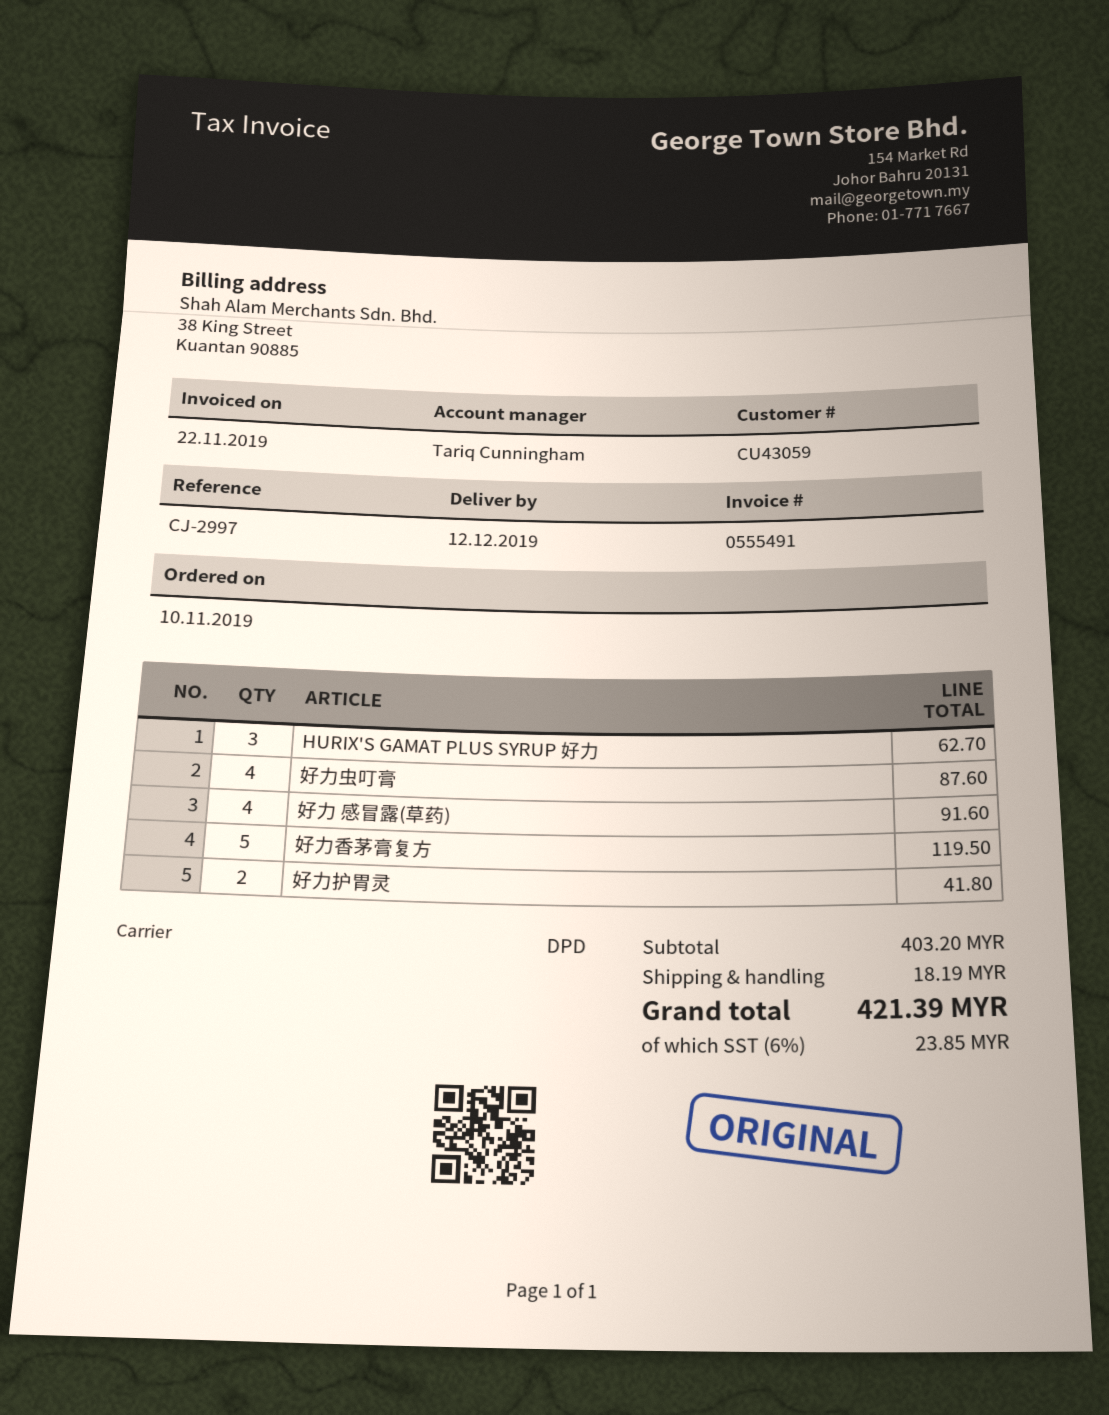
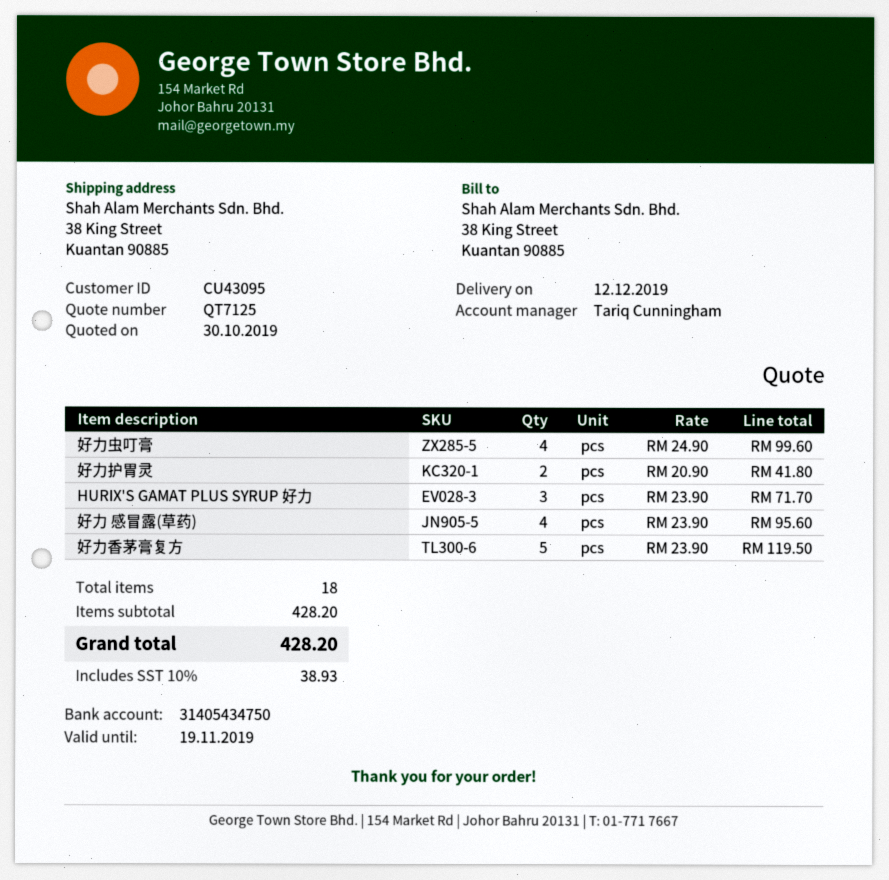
customer number: CU43059 -> CU43095
HURIX'S GAMAT PLUS SYRUP 好力: 3 for 62.70 -> 3 for 71.70
好力虫叮膏: 4 for 87.60 -> 4 for 99.60
好力 感冒露(草药): 4 for 91.60 -> 4 for 95.60
subtotal: 403.20 -> 428.20
shipping: 18.19 -> none
tax: 6% = 23.85 -> 10% = 38.93
total: 421.39 -> 428.20

